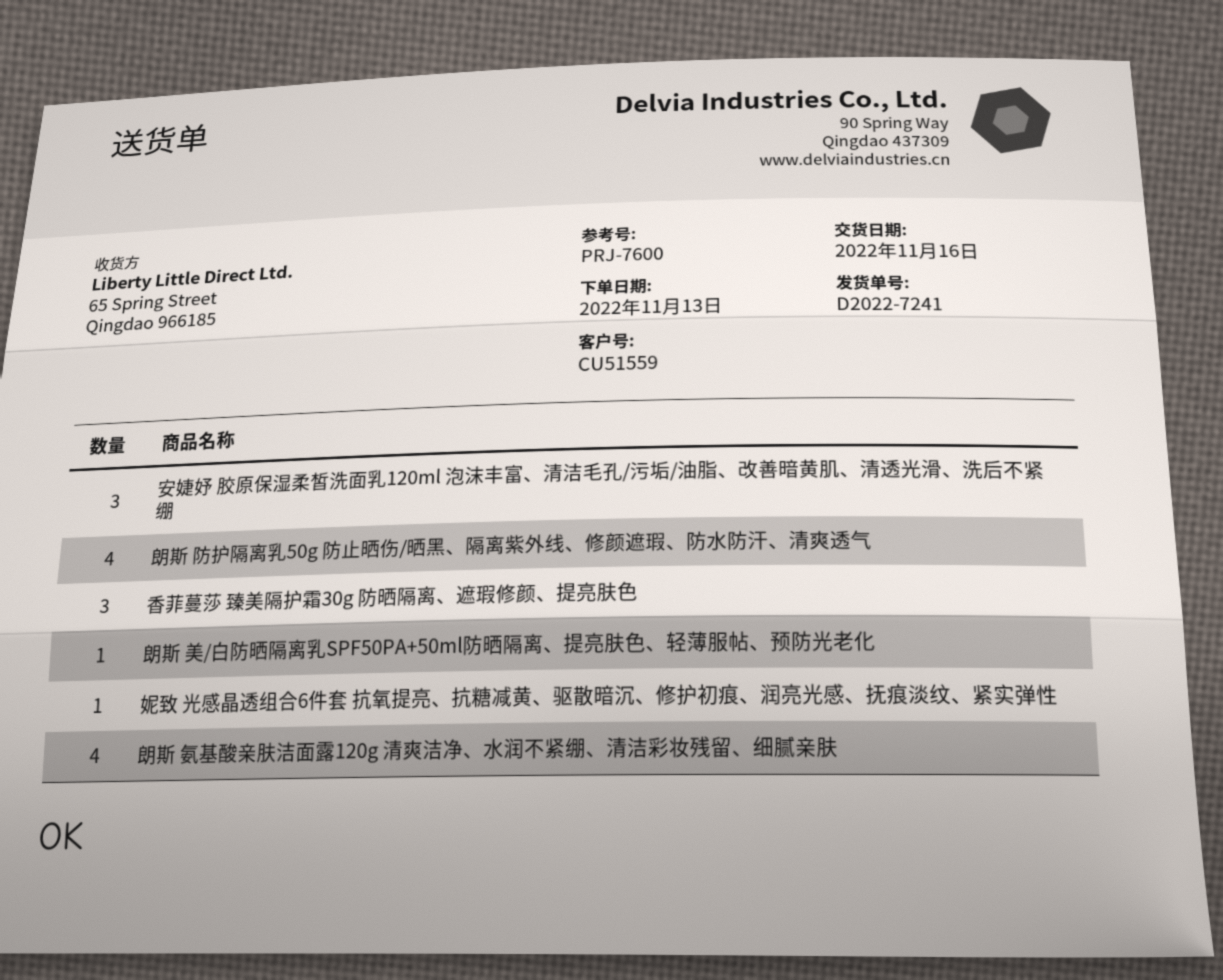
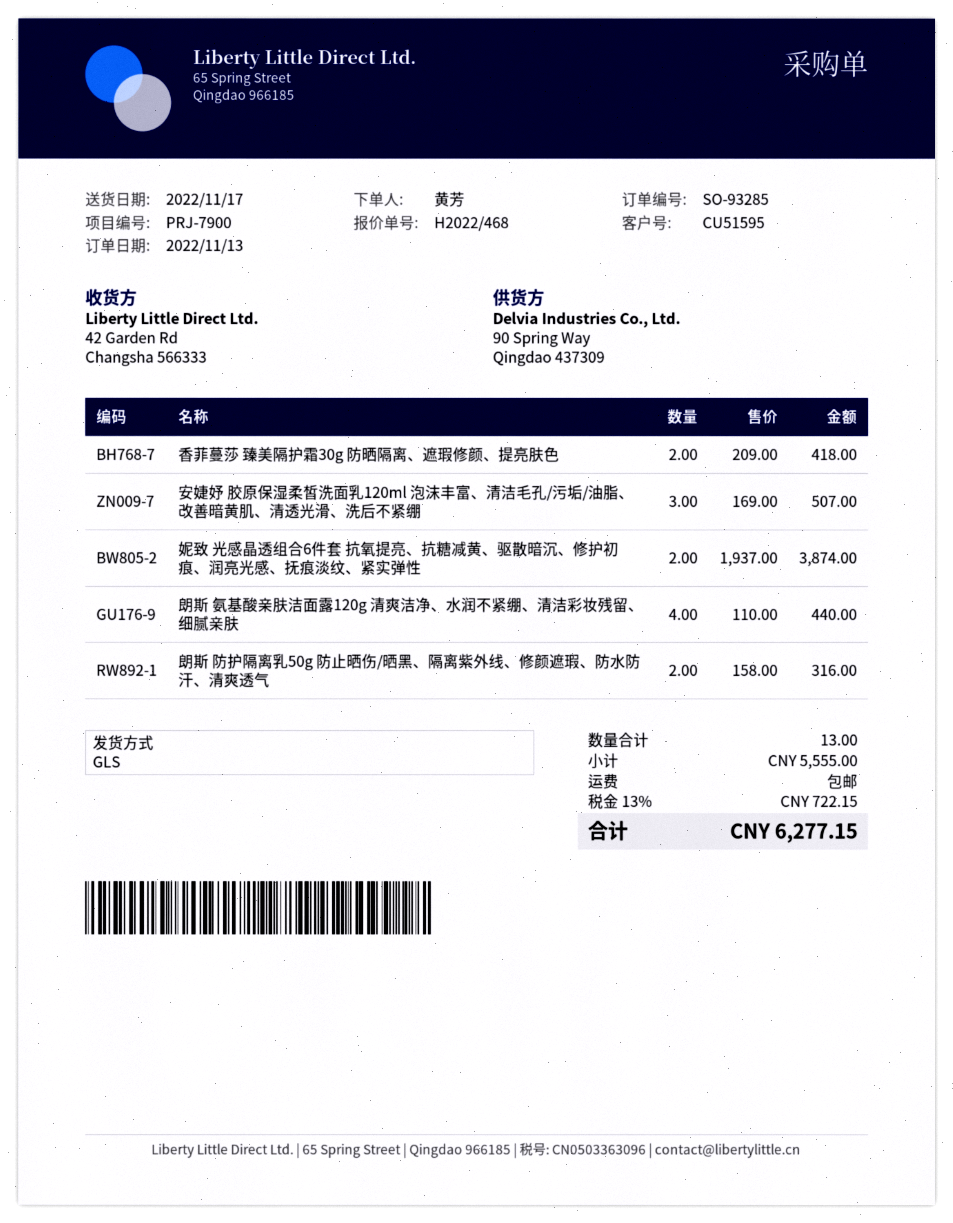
delivery date: 2022-11-16 -> 2022-11-17
customer number: CU51559 -> CU51595
reference: PRJ-7600 -> PRJ-7900
ship to: 65 Spring Street, Qingdao 966185 -> 42 Garden Rd, Changsha 566333
朗斯 防护隔离乳50g 防止晒伤/晒黑、隔离紫外线、修颜遮瑕、防水防汗、清爽透气: 4 -> 2
香菲蔓莎 臻美隔护霜30g 防晒隔离、遮瑕修颜、提亮肤色: 3 -> 2
朗斯 美/白防晒隔离乳SPF50PA+50ml防晒隔离、提亮肤色、轻薄服帖、预防光老化: 1 -> none
妮致 光感晶透组合6件套 抗氧提亮、抗糖减黄、驱散暗沉、修护初痕、润亮光感、抚痕淡纹、紧实弹性: 1 -> 2

